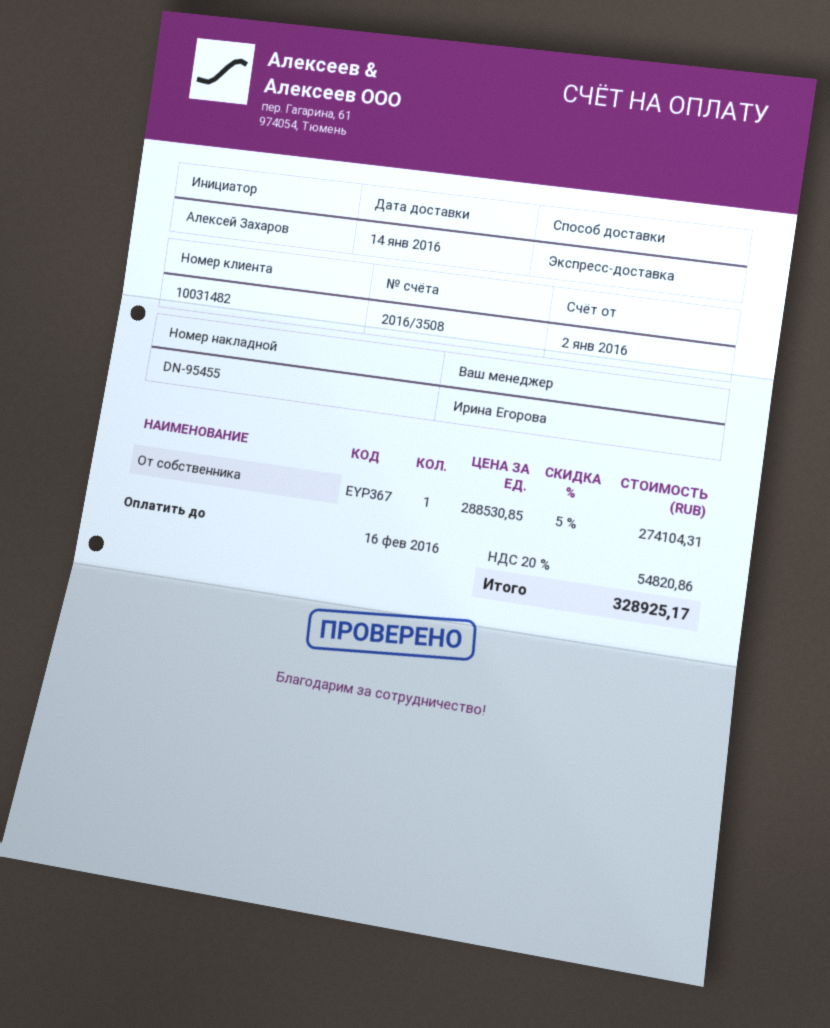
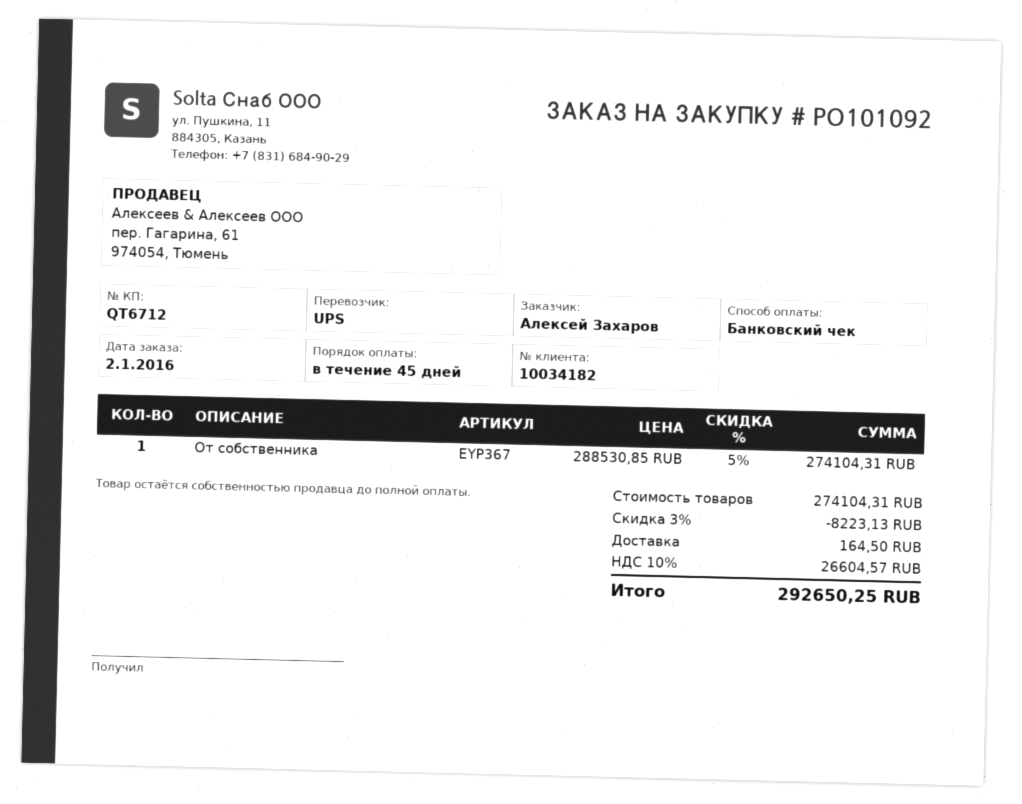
customer number: 10031482 -> 10034182
shipping method: express -> UPS
discount: none -> 3% = 8223.13
shipping: none -> 164.50
tax: 20% = 54820.86 -> 10% = 26604.57
total: 328925.17 -> 292650.25

